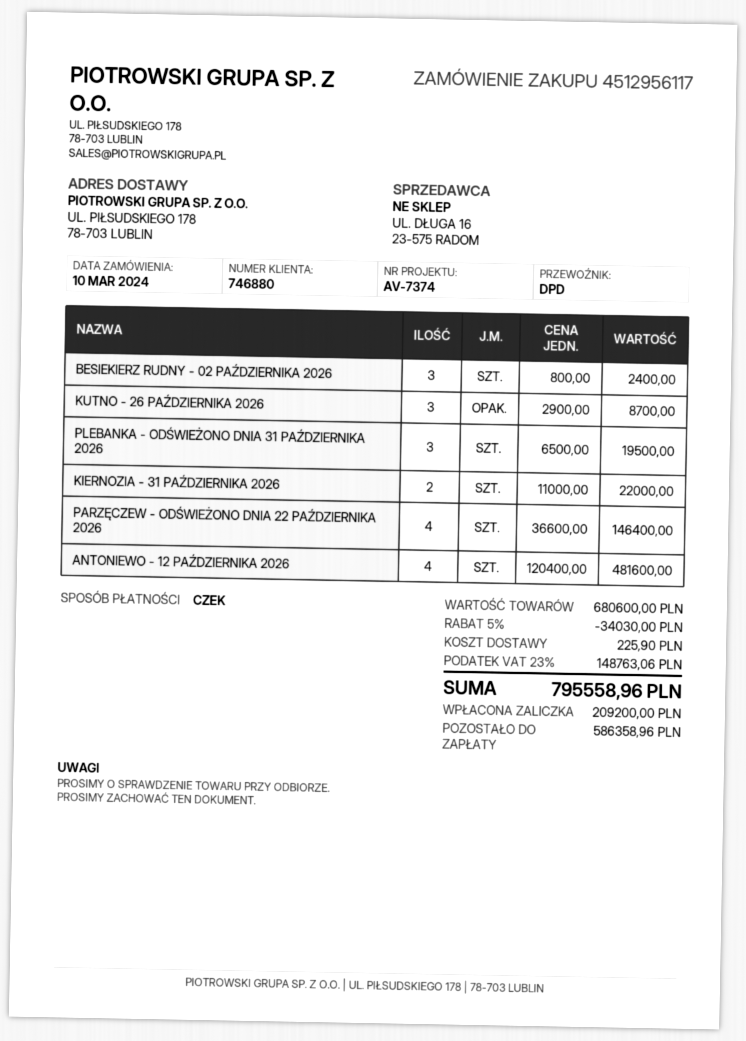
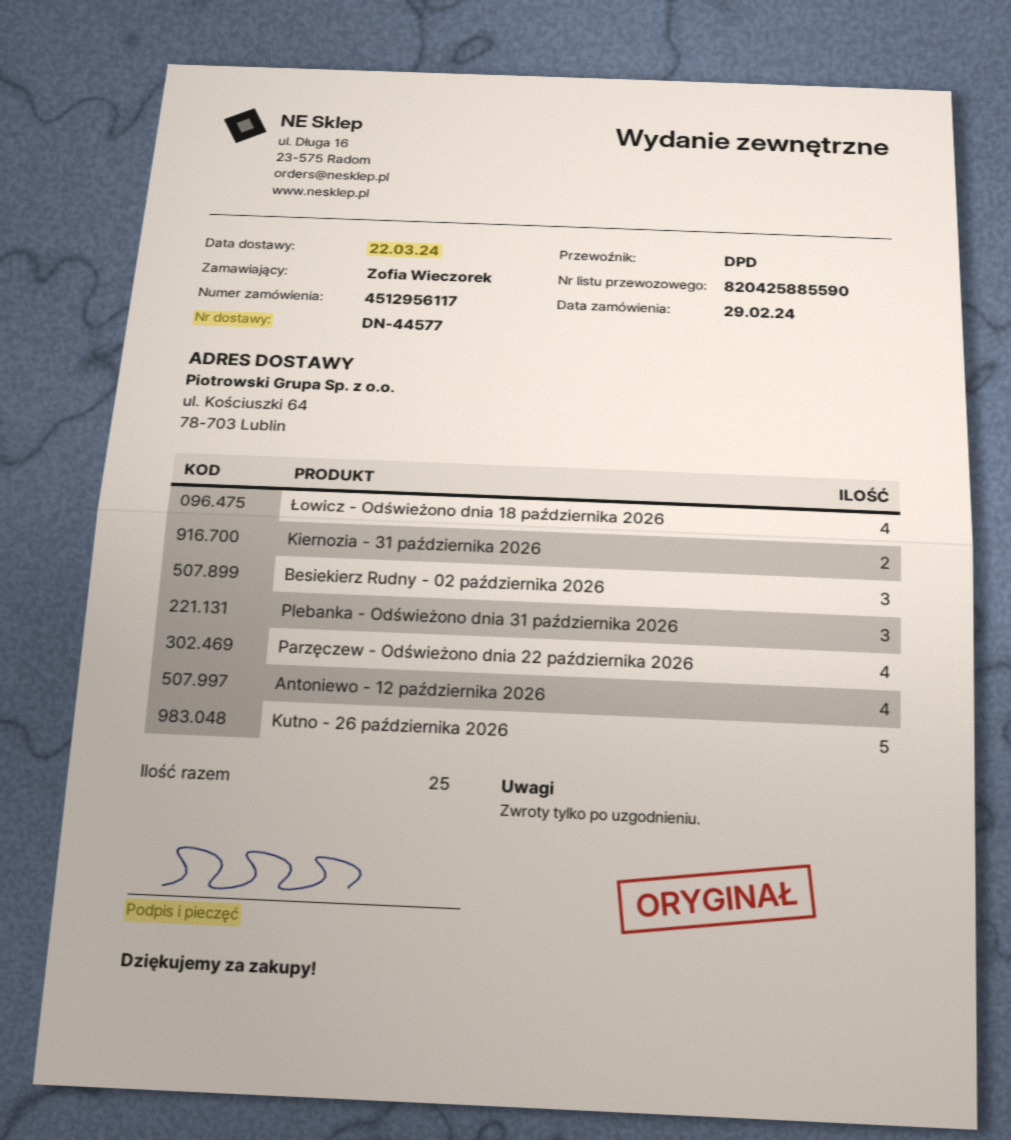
order date: 2024-03-10 -> 2024-02-29
ship to: UL. PIŁSUDSKIEGO 178, 78-703 LUBLIN -> ul. Kościuszki 64, 78-703 Lublin
KUTNO - 26 PAŹDZIERNIKA 2026: 3 -> 5
Łowicz - Odświeżono dnia 18 października 2026: none -> 4

